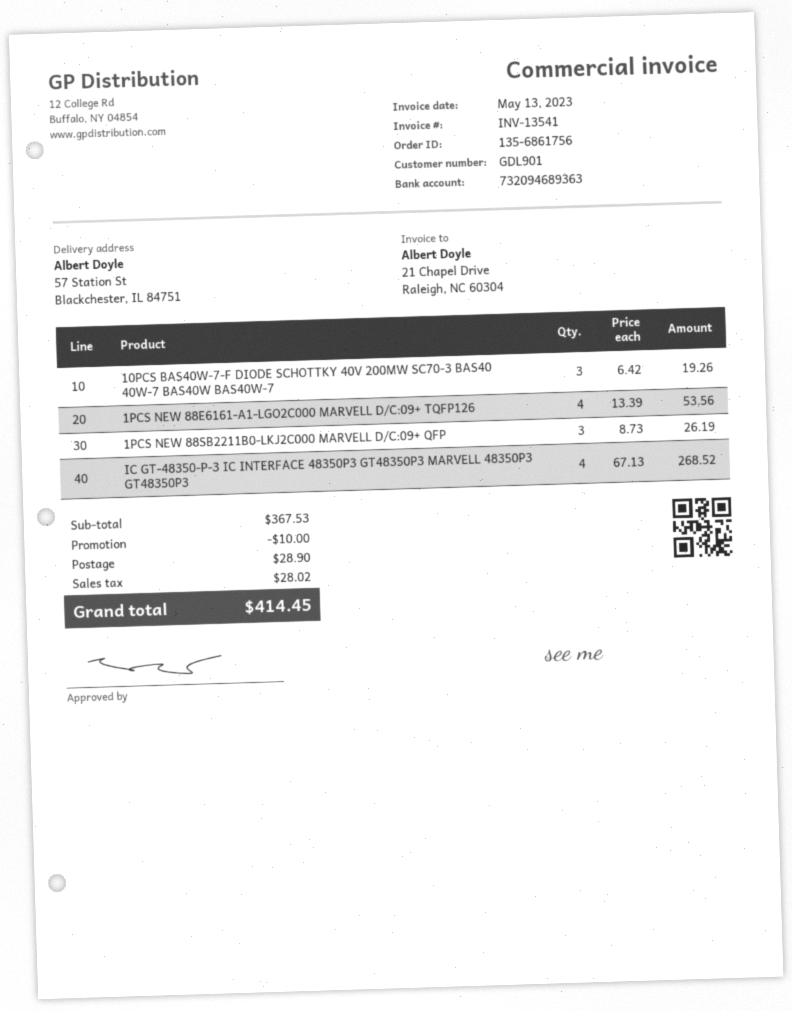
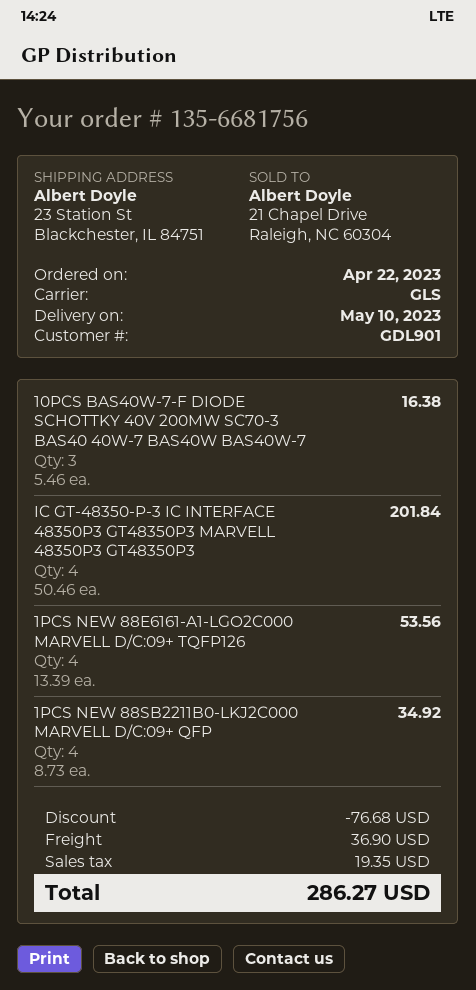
order number: 135-6861756 -> 135-6681756
ship to: 57 Station St, Blackchester, IL 84751 -> 23 Station St, Blackchester, IL 84751
10PCS BAS40W-7-F DIODE SCHOTTKY 40V 200MW SC70-3 BAS40 40W-7 BAS40W BAS40W-7: 3 x 6.42 = 19.26 -> 3 x 5.46 = 16.38
1PCS NEW 88SB2211B0-LKJ2C000 MARVELL D/C:09+ QFP: 3 x 8.73 = 26.19 -> 4 x 8.73 = 34.92
IC GT-48350-P-3 IC INTERFACE 48350P3 GT48350P3 MARVELL 48350P3 GT48350P3: 4 x 67.13 = 268.52 -> 4 x 50.46 = 201.84
discount: 10.00 -> 76.68
shipping: 28.90 -> 36.90
tax: 28.02 -> 19.35
total: 414.45 -> 286.27

